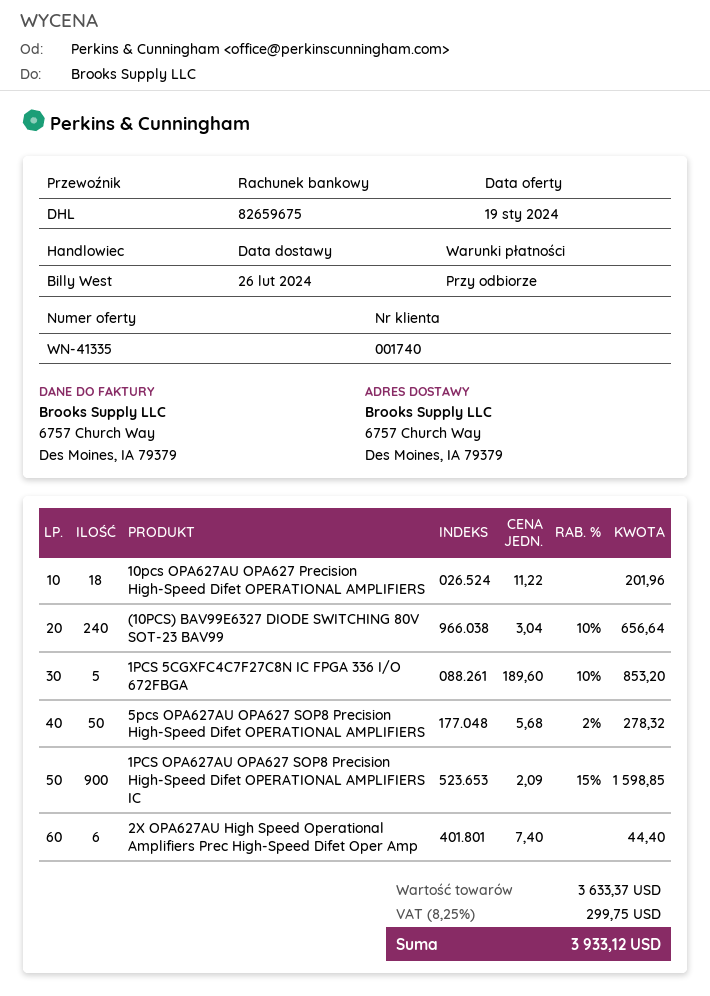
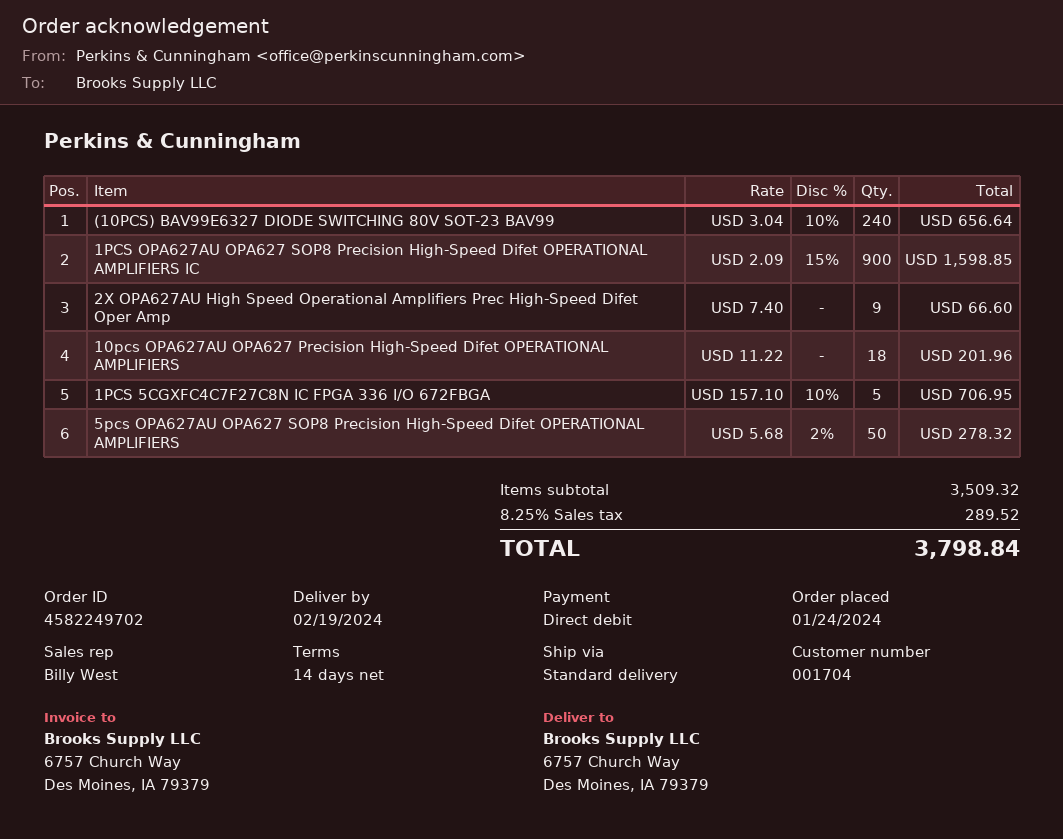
delivery date: 2024-02-26 -> 2024-02-19
payment terms: on receipt -> 14 days
customer number: 001740 -> 001704
shipping method: DHL -> standard
1PCS 5CGXFC4C7F27C8N IC FPGA 336 I/O 672FBGA: 5 x 189.60 - 10% = 853.20 -> 5 x 157.10 - 10% = 706.95
2X OPA627AU High Speed Operational Amplifiers Prec High-Speed Difet Oper Amp: 6 x 7.40 = 44.40 -> 9 x 7.40 = 66.60
subtotal: 3633.37 -> 3509.32
tax: 8.25% = 299.75 -> 8.25% = 289.52
total: 3933.12 -> 3798.84

